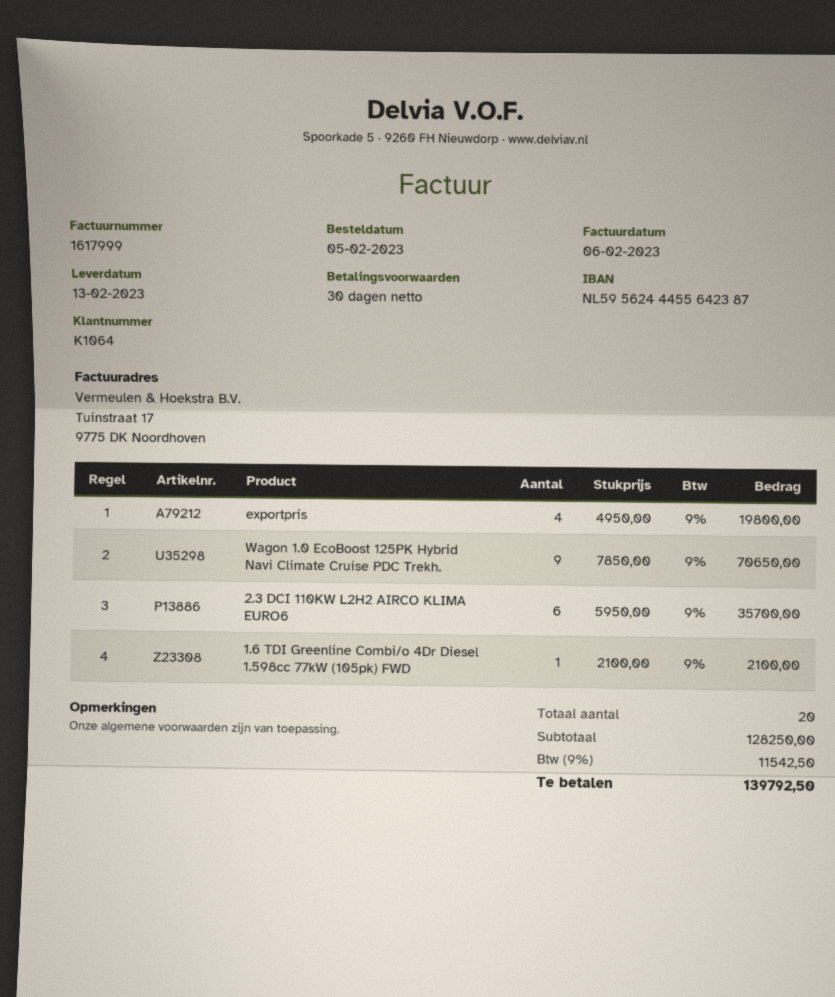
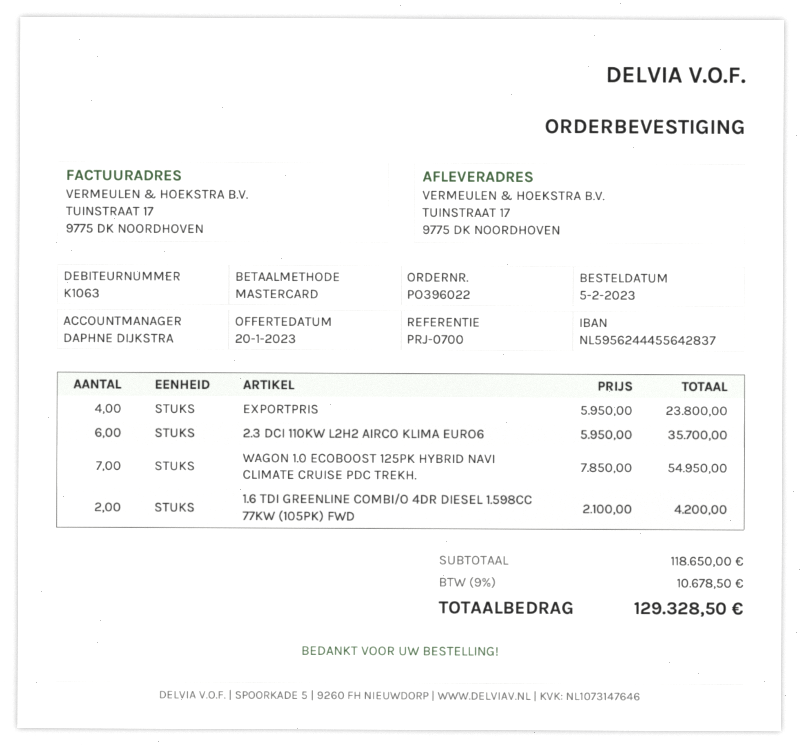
customer number: K1064 -> K1063
bank account: NL5956244455642387 -> NL5956244455642837
exportpris: 4 x 4950.00 = 19800.00 -> 4 x 5950.00 = 23800.00
Wagon 1.0 EcoBoost 125PK Hybrid Navi Climate Cruise PDC Trekh.: 9 x 7850.00 = 70650.00 -> 7 x 7850.00 = 54950.00
1.6 TDI Greenline Combi/o 4Dr Diesel 1.598cc 77kW (105pk) FWD: 1 x 2100.00 = 2100.00 -> 2 x 2100.00 = 4200.00
subtotal: 128250.00 -> 118650.00
tax: 9% = 11542.50 -> 9% = 10678.50
total: 139792.50 -> 129328.50

